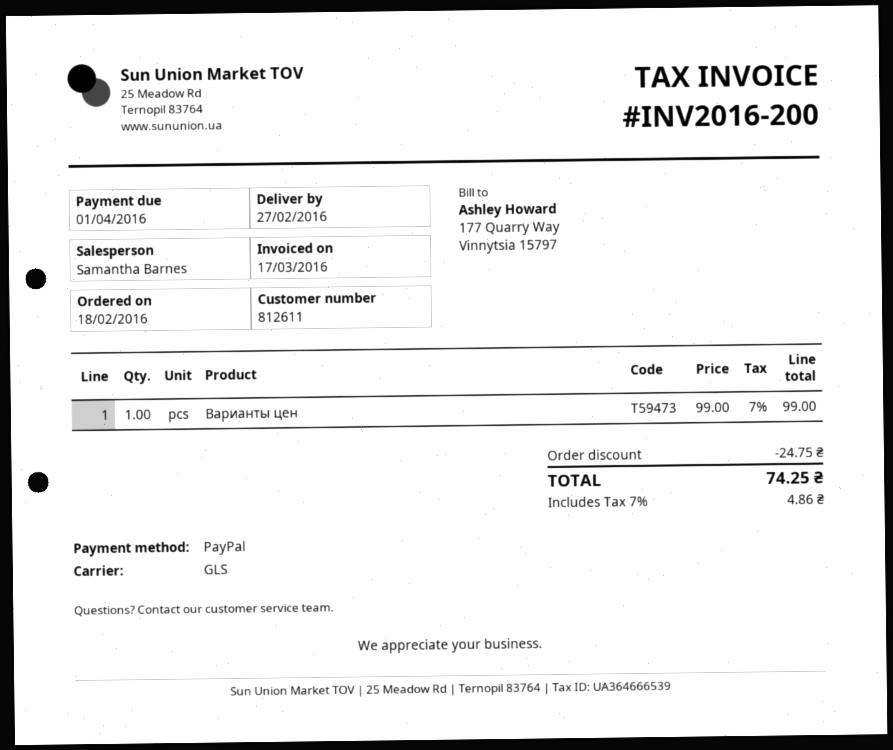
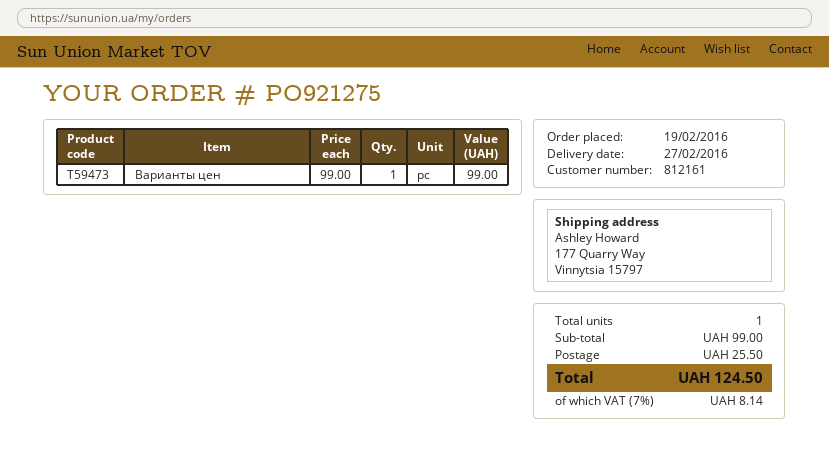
order date: 2016-02-18 -> 2016-02-19
customer number: 812611 -> 812161
discount: 24.75 -> none
shipping: none -> 25.50
tax: 7% = 4.86 -> 7% = 8.14
total: 74.25 -> 124.50

